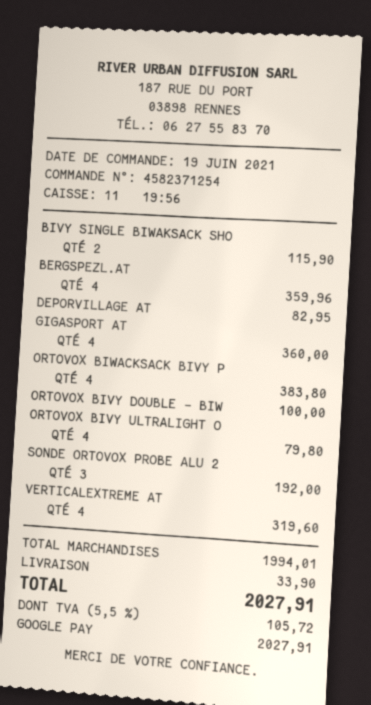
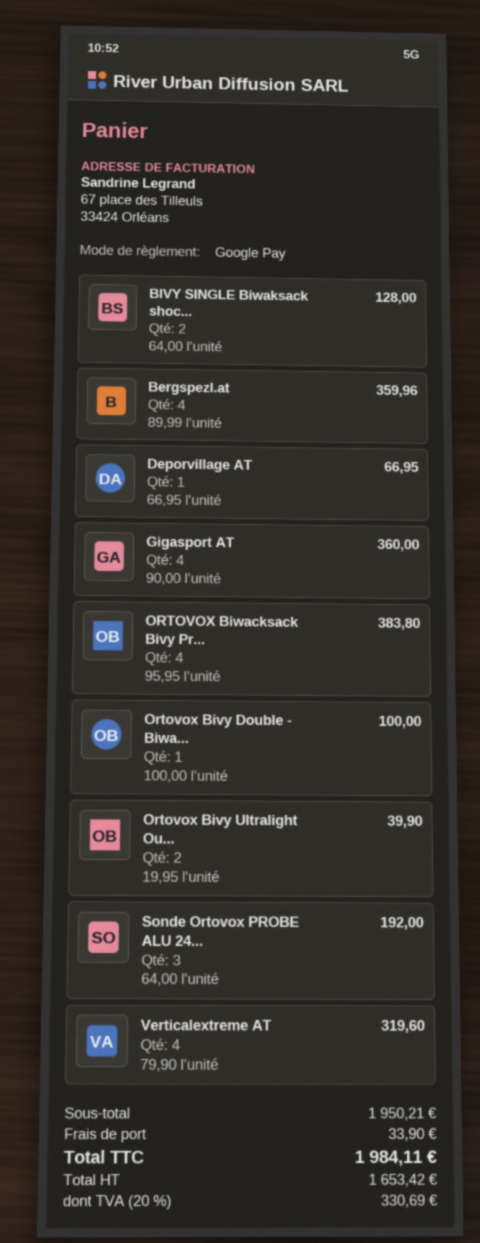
BIVY SINGLE BIWAKSACK SHO: 2 for 115.90 -> 2 for 128.00
DEPORVILLAGE AT: 1 for 82.95 -> 1 for 66.95
ORTOVOX BIVY ULTRALIGHT O: 4 for 79.80 -> 2 for 39.90
subtotal: 1994.01 -> 1950.21
tax: 5.5% = 105.72 -> 20% = 330.69
total: 2027.91 -> 1984.11

